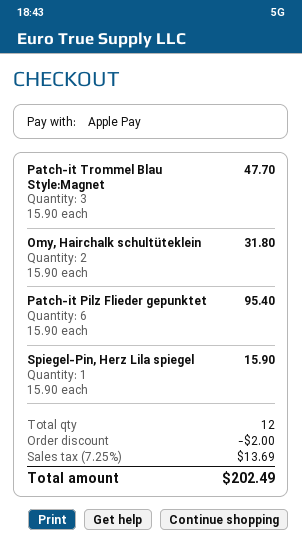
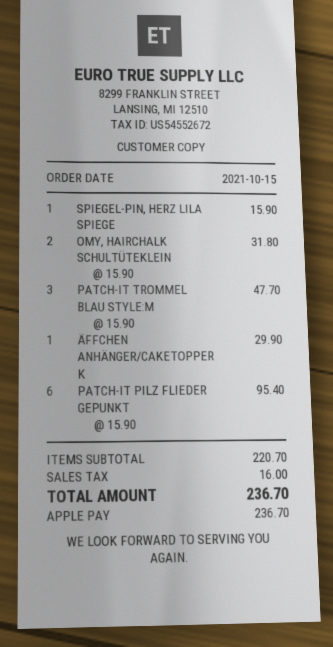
ÄFFCHEN ANHÄNGER/CAKETOPPER K: none -> 1 x 29.90 = 29.90
discount: 2.00 -> none
tax: 13.69 -> 16.00
total: 202.49 -> 236.70

